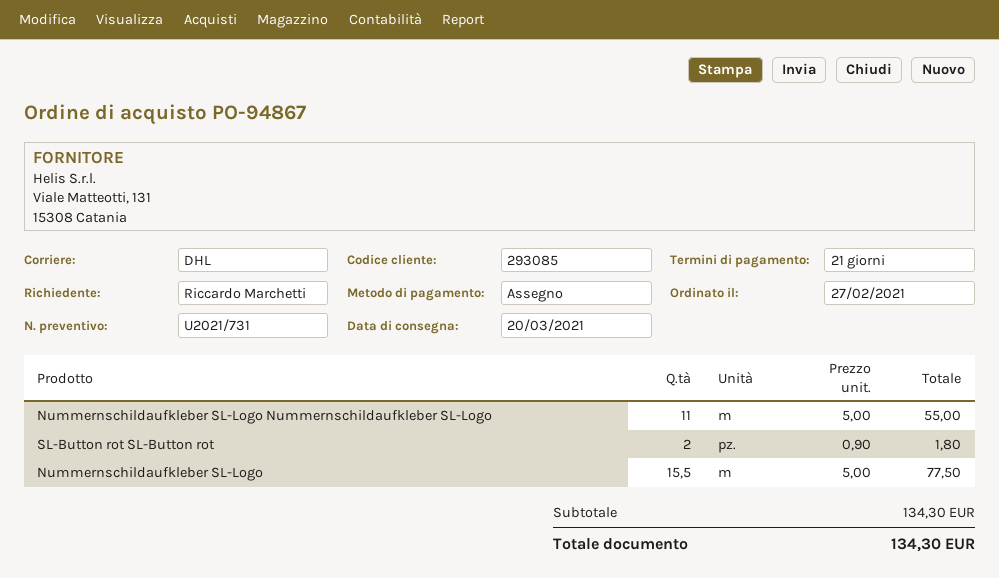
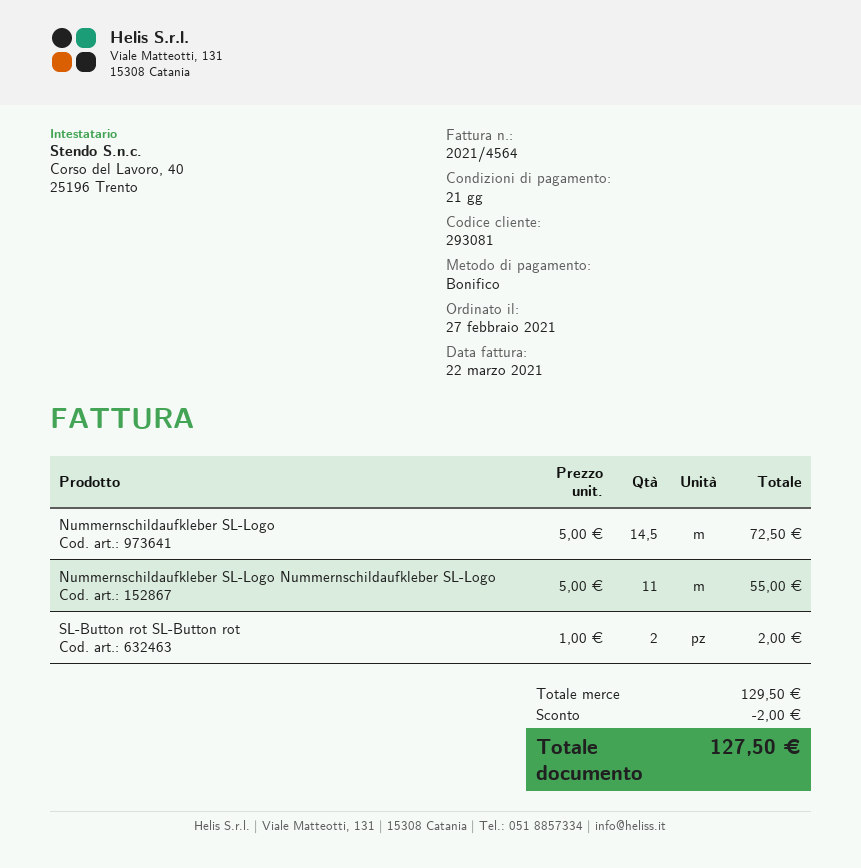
customer number: 293085 -> 293081
payment method: cheque -> bank transfer
SL-Button rot SL-Button rot: 2 x 0.90 = 1.80 -> 2 x 1.00 = 2.00
Nummernschildaufkleber SL-Logo: 15.5 x 5.00 = 77.50 -> 14.5 x 5.00 = 72.50
subtotal: 134.30 -> 129.50
discount: none -> 2.00
total: 134.30 -> 127.50

